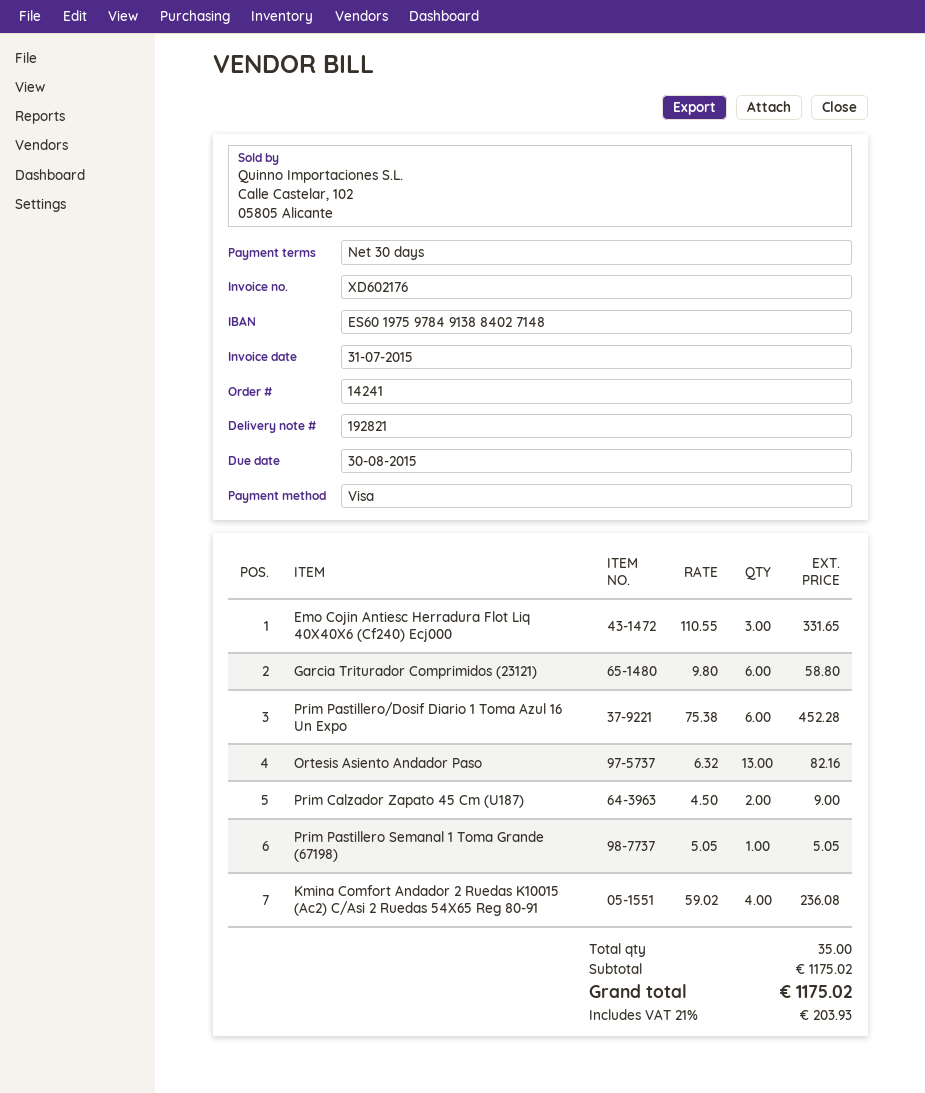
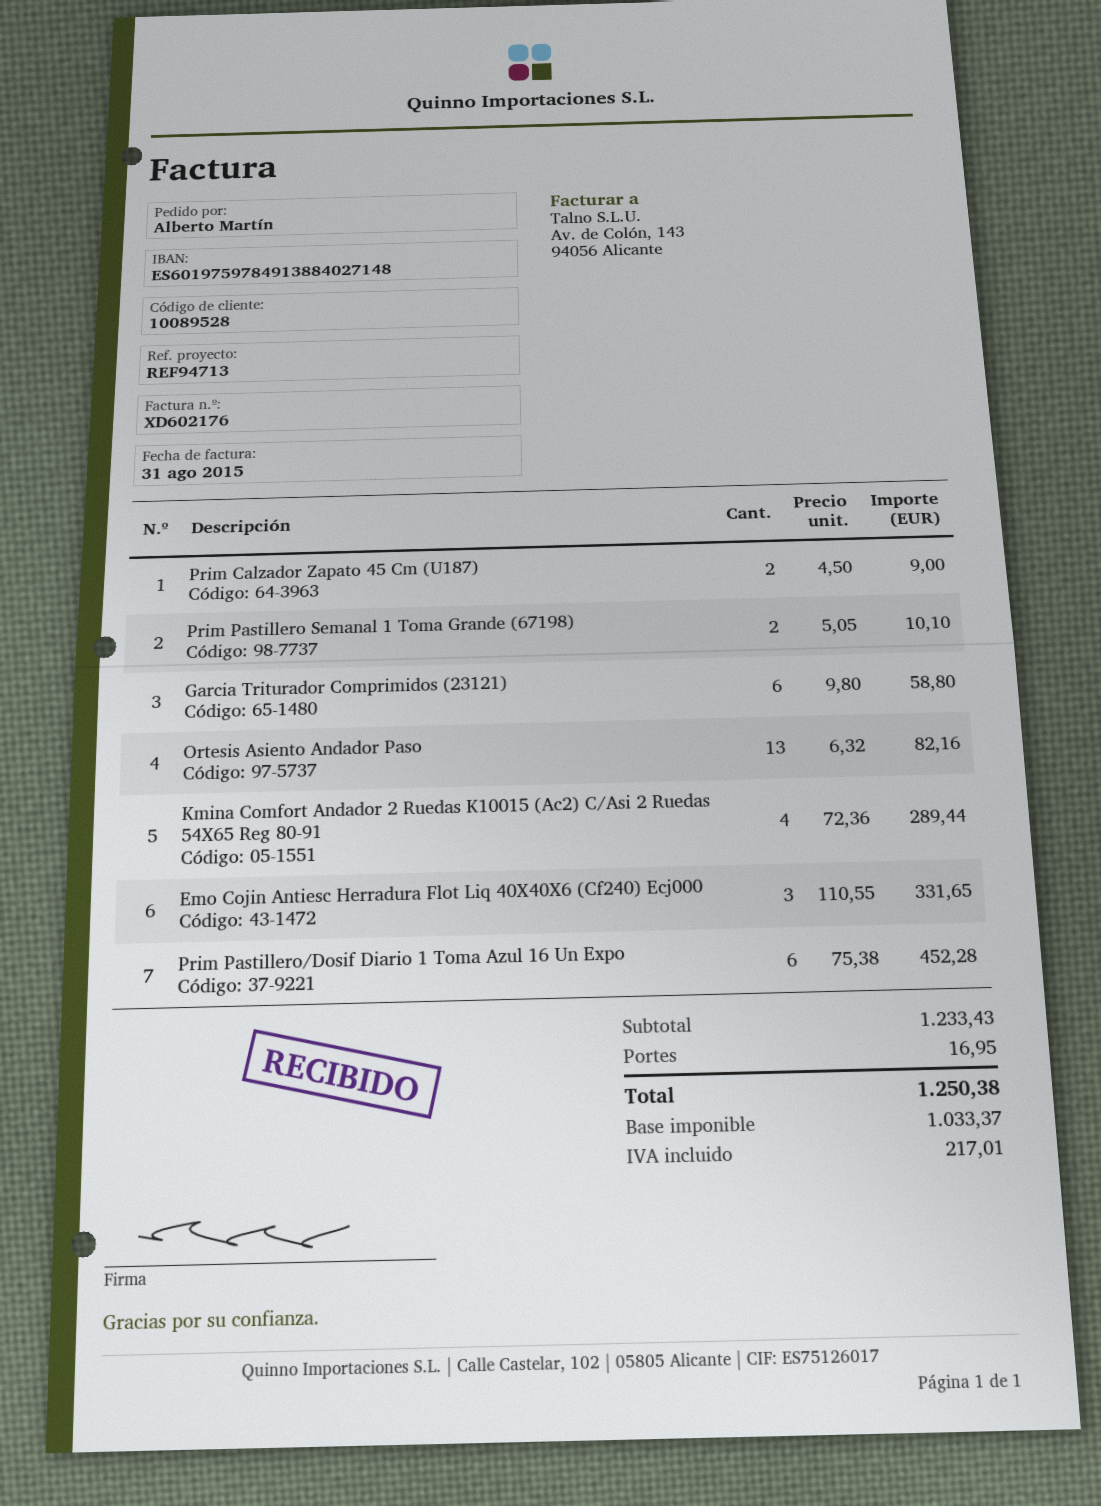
invoice date: 2015-07-31 -> 2015-08-31
Prim Pastillero Semanal 1 Toma Grande (67198): 1 x 5.05 = 5.05 -> 2 x 5.05 = 10.10
Kmina Comfort Andador 2 Ruedas K10015 (Ac2) C/Asi 2 Ruedas 54X65 Reg 80-91: 4 x 59.02 = 236.08 -> 4 x 72.36 = 289.44
subtotal: 1175.02 -> 1233.43
shipping: none -> 16.95
tax: 203.93 -> 217.01
total: 1175.02 -> 1250.38

